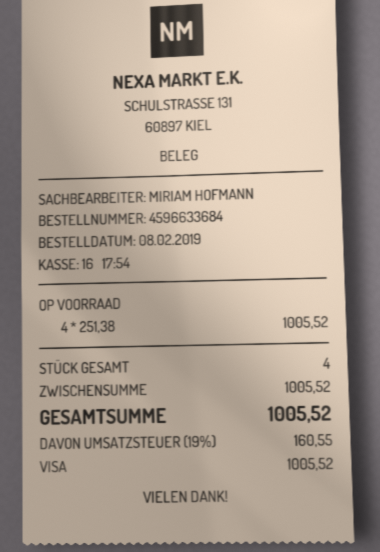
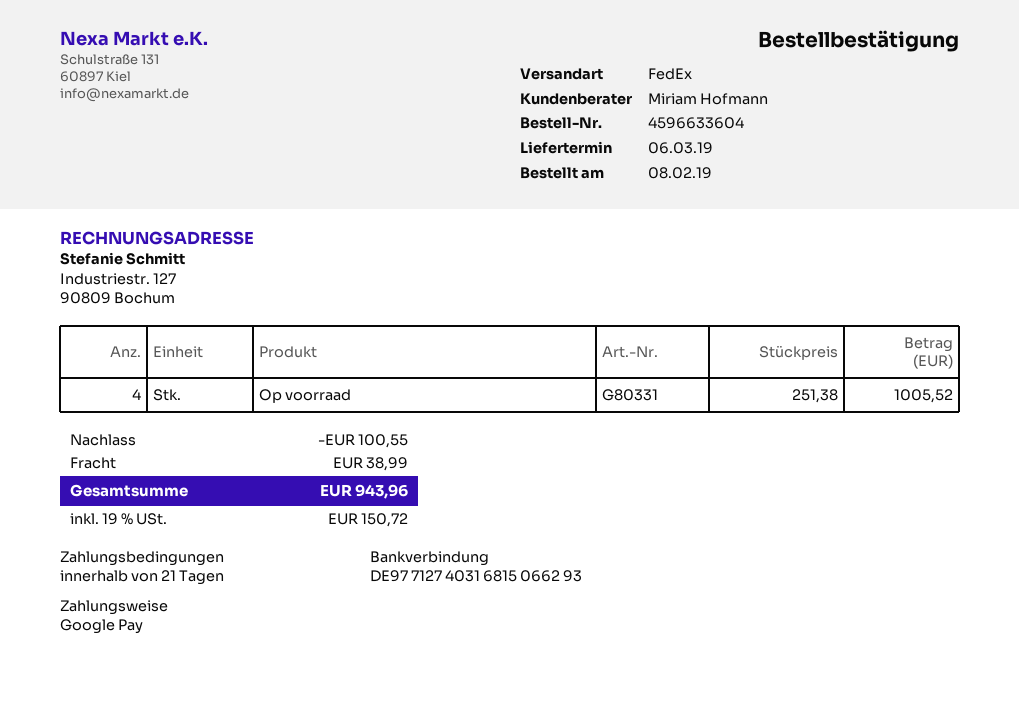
order number: 4596633684 -> 4596633604
payment method: Visa -> Google Pay
discount: none -> 100.55
shipping: none -> 38.99
tax: 19% = 160.55 -> 19% = 150.72
total: 1005.52 -> 943.96

